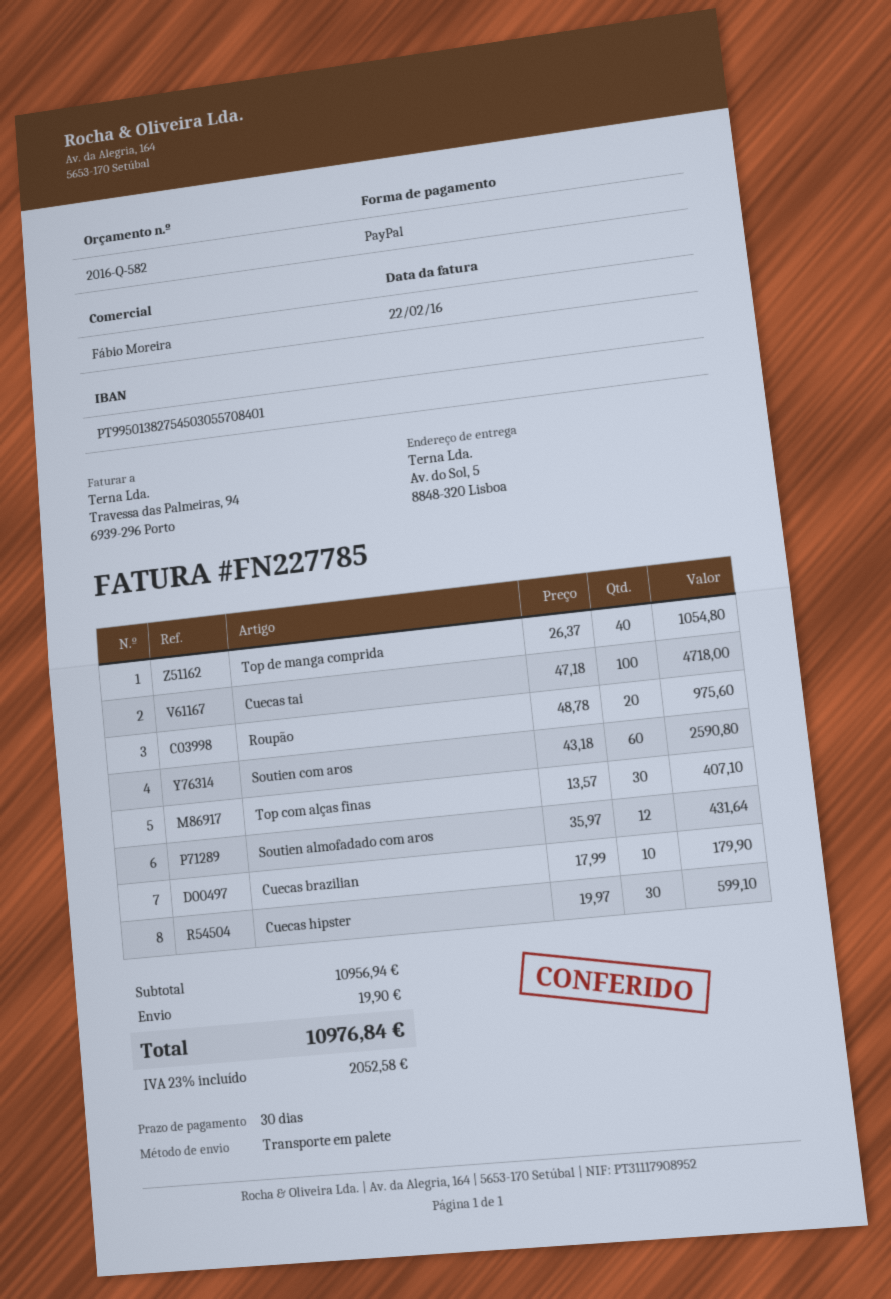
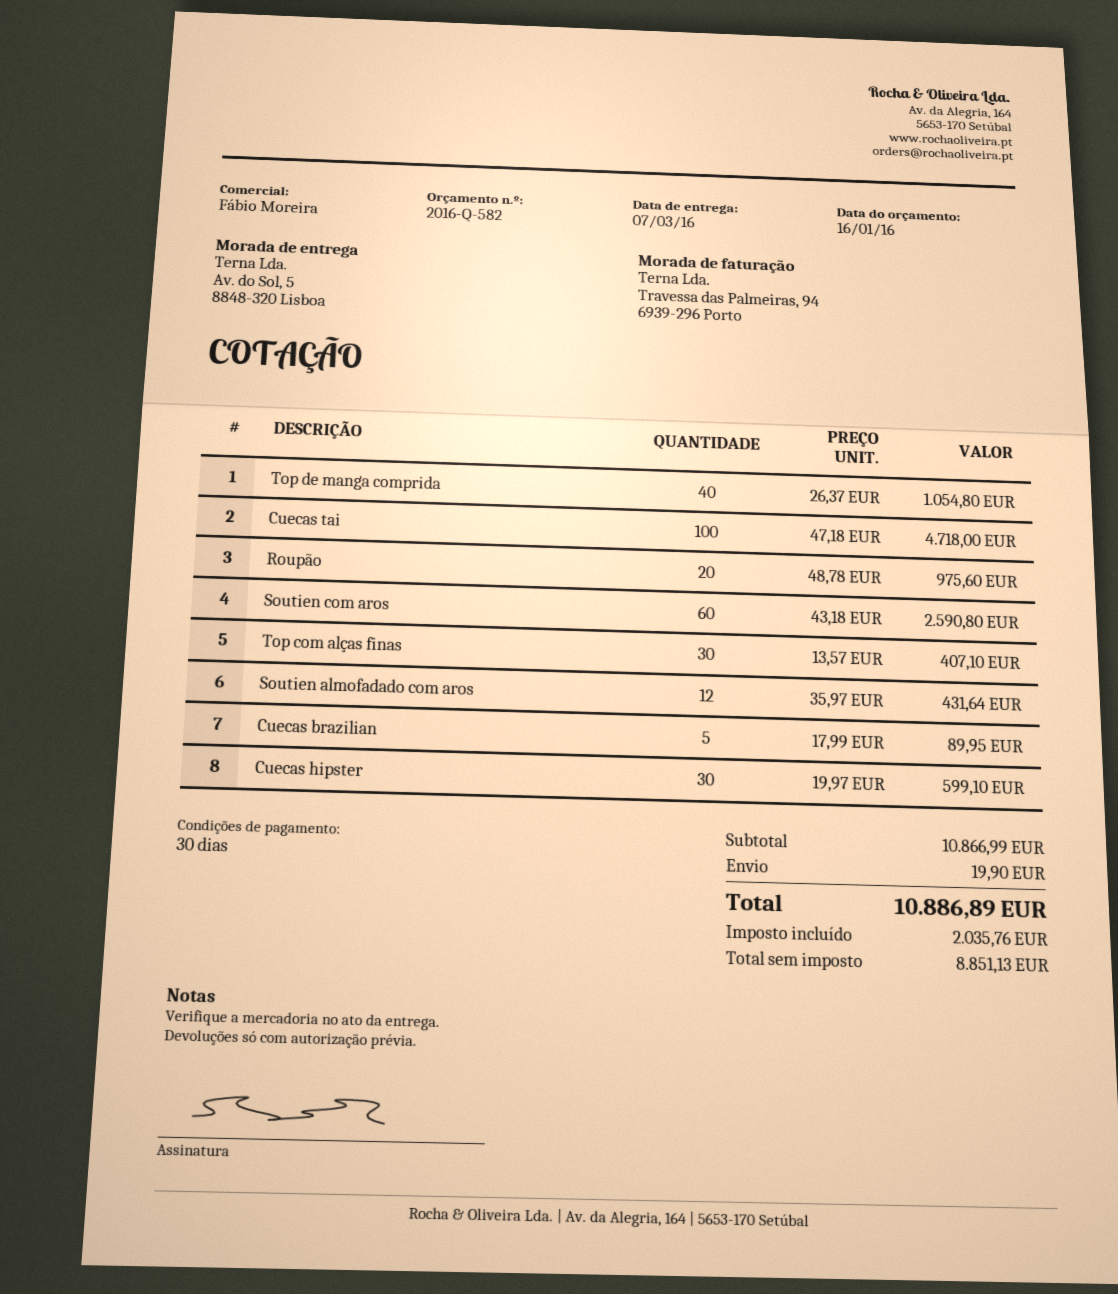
Cuecas brazilian: 10 x 17.99 = 179.90 -> 5 x 17.99 = 89.95
subtotal: 10956.94 -> 10866.99
tax: 2052.58 -> 2035.76
total: 10976.84 -> 10886.89

